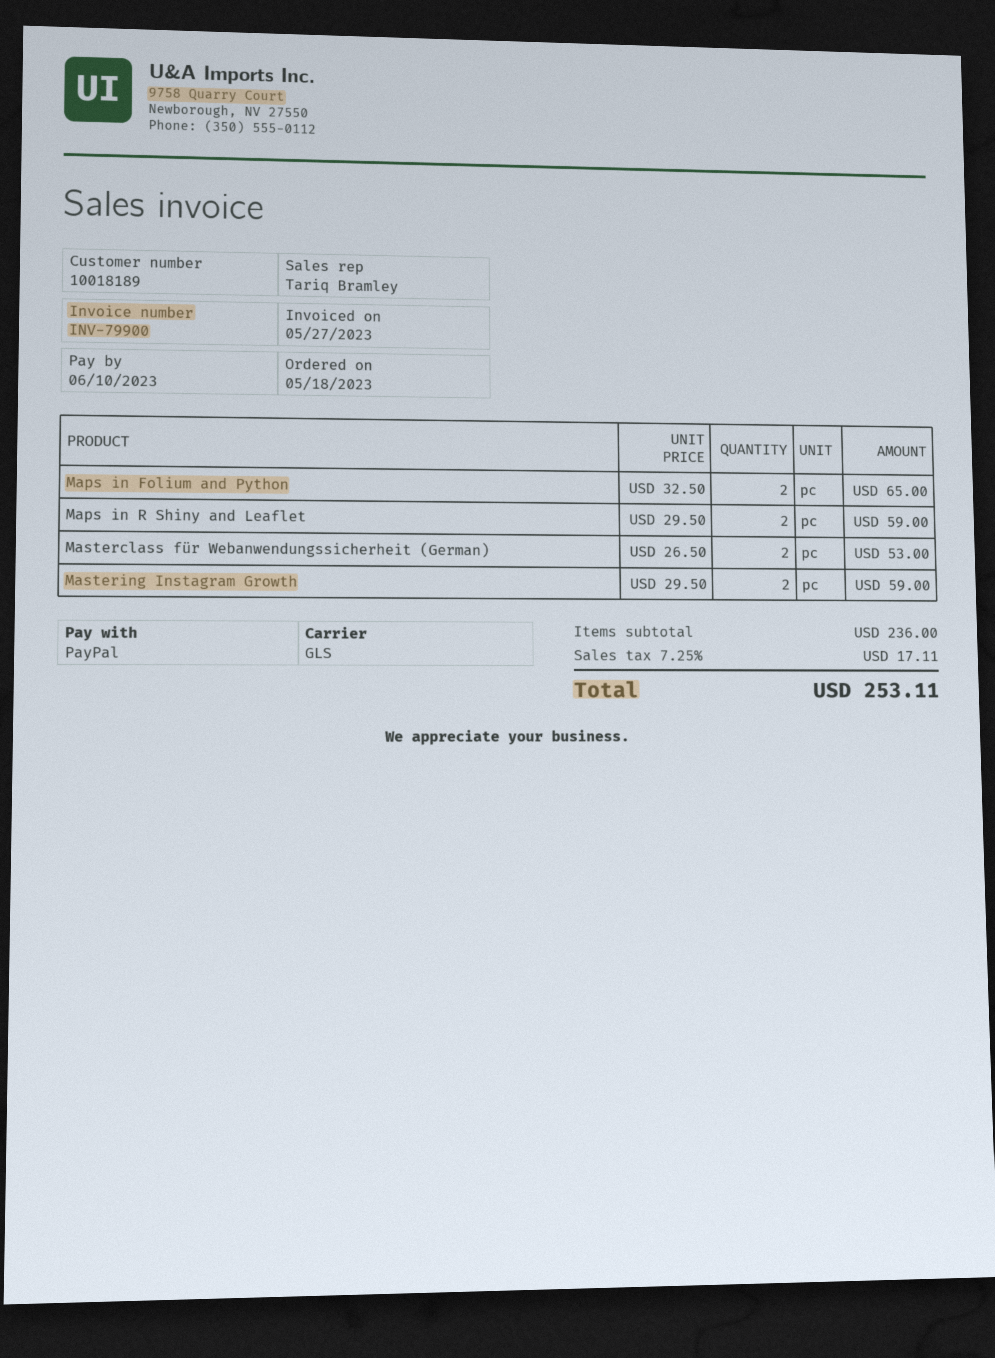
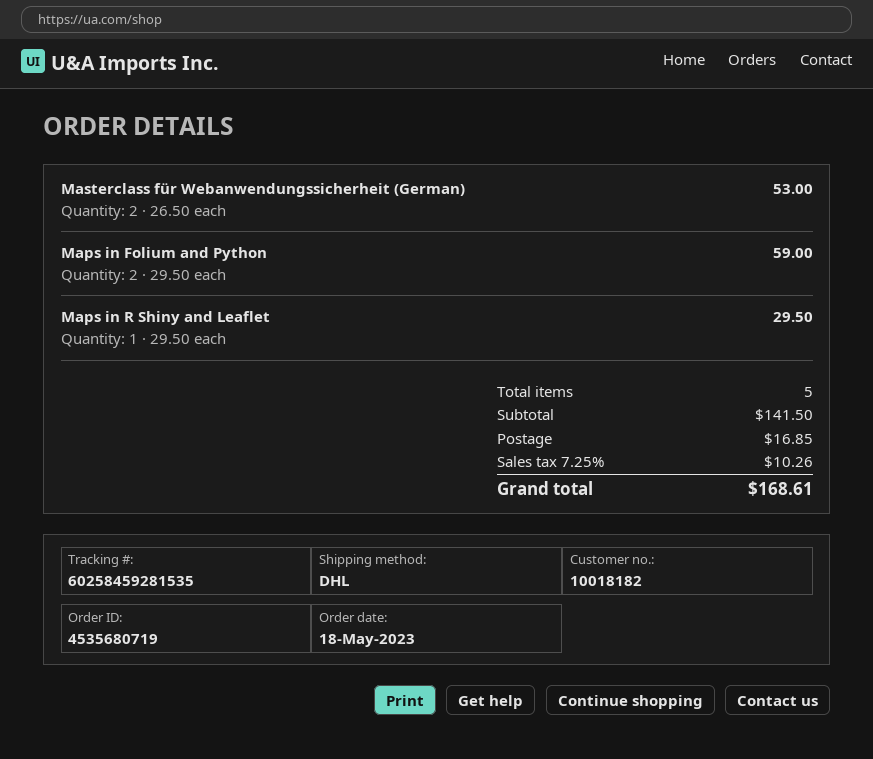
customer number: 10018189 -> 10018182
shipping method: GLS -> DHL
Maps in Folium and Python: 2 x 32.50 = 65.00 -> 2 x 29.50 = 59.00
Maps in R Shiny and Leaflet: 2 x 29.50 = 59.00 -> 1 x 29.50 = 29.50
Mastering Instagram Growth: 2 x 29.50 = 59.00 -> none
subtotal: 236.00 -> 141.50
shipping: none -> 16.85
tax: 7.25% = 17.11 -> 7.25% = 10.26
total: 253.11 -> 168.61

